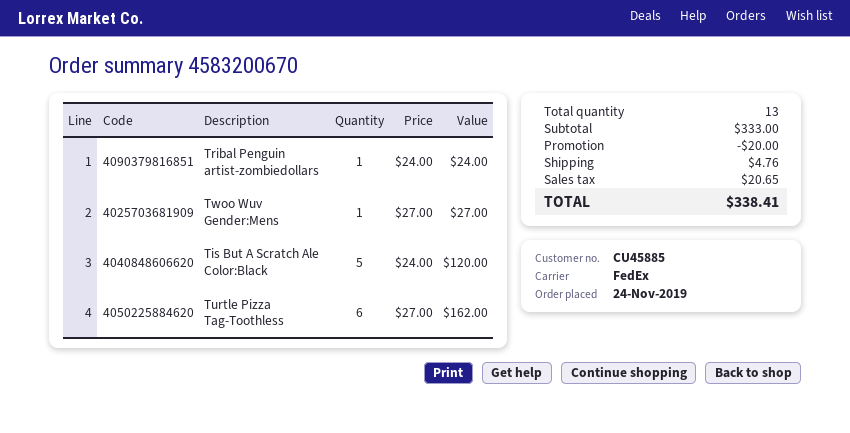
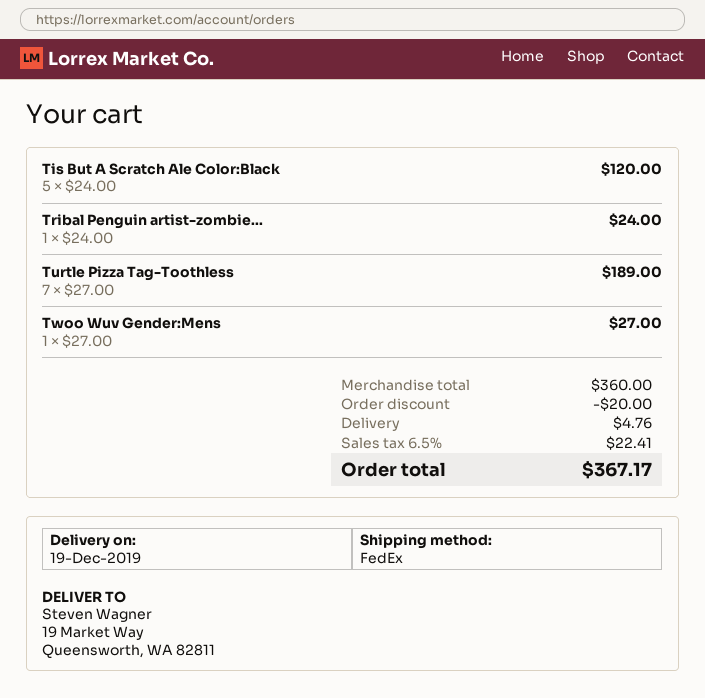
Turtle Pizza Tag-Toothless: 6 x 27.00 = 162.00 -> 7 x 27.00 = 189.00
subtotal: 333.00 -> 360.00
tax: 20.65 -> 22.41
total: 338.41 -> 367.17

